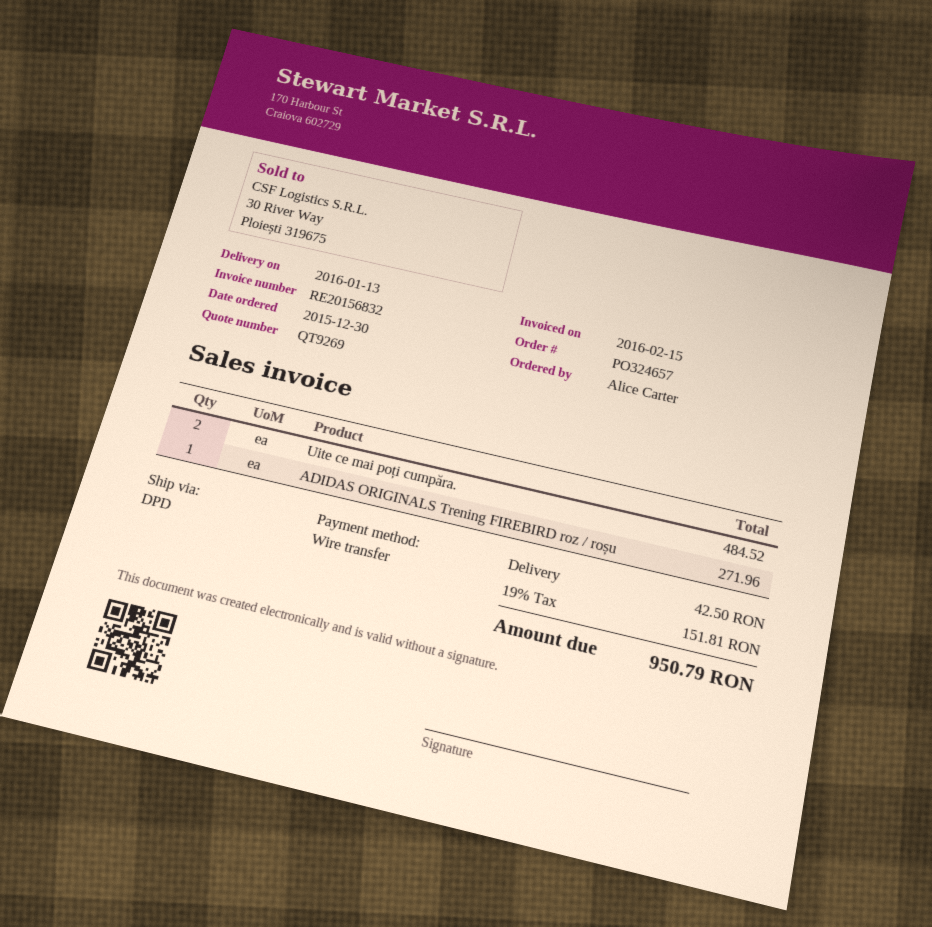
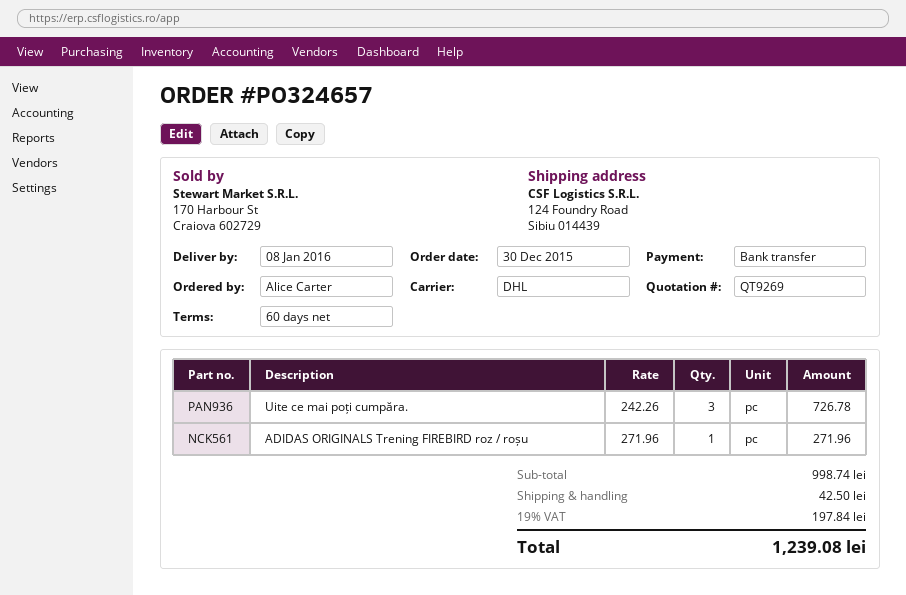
delivery date: 2016-01-13 -> 2016-01-08
shipping method: DPD -> DHL
Uite ce mai poți cumpăra.: 2 for 484.52 -> 3 for 726.78
tax: 19% = 151.81 -> 19% = 197.84
total: 950.79 -> 1239.08

